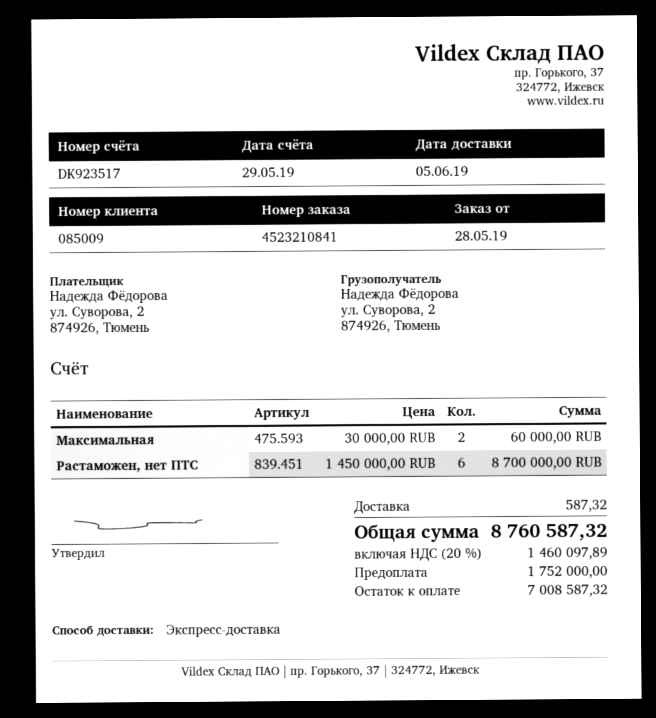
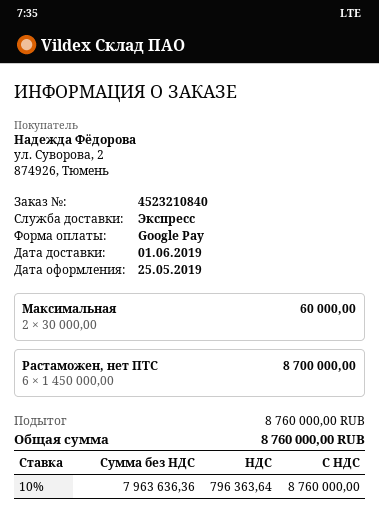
order number: 4523210841 -> 4523210840
order date: 2019-05-28 -> 2019-05-25
delivery date: 2019-06-05 -> 2019-06-01
shipping: 587.32 -> none
tax: 20% = 1460097.89 -> 10% = 796363.64
total: 8760587.32 -> 8760000.00

